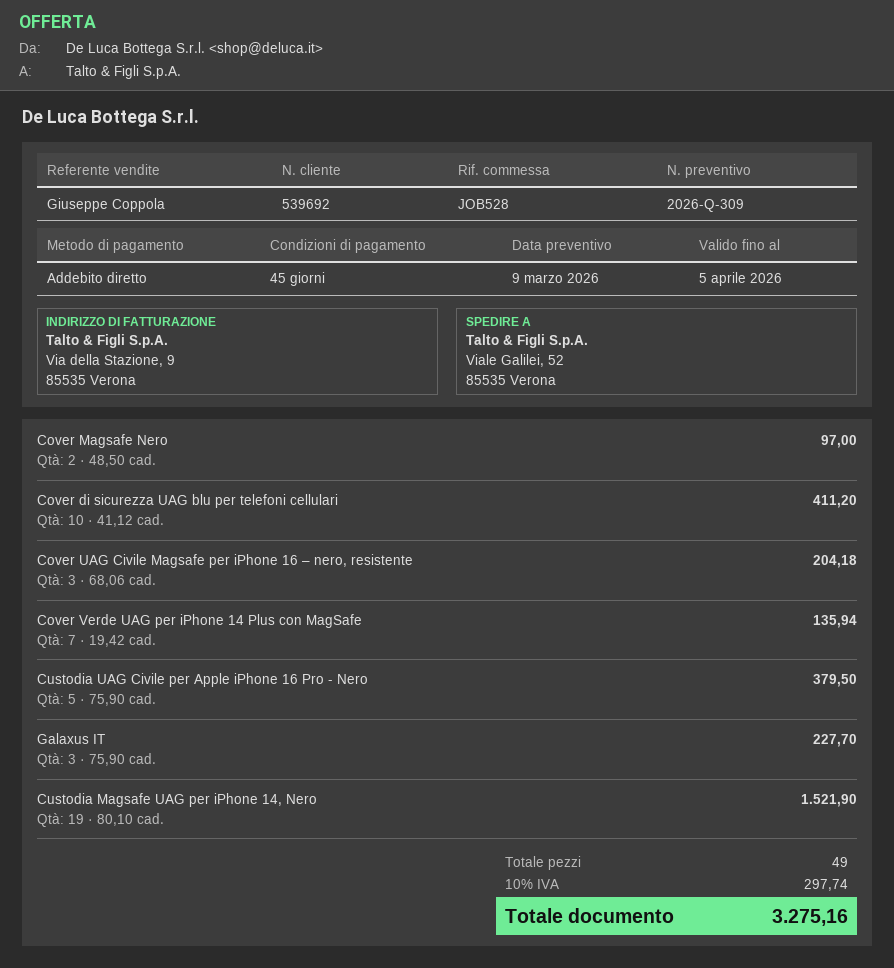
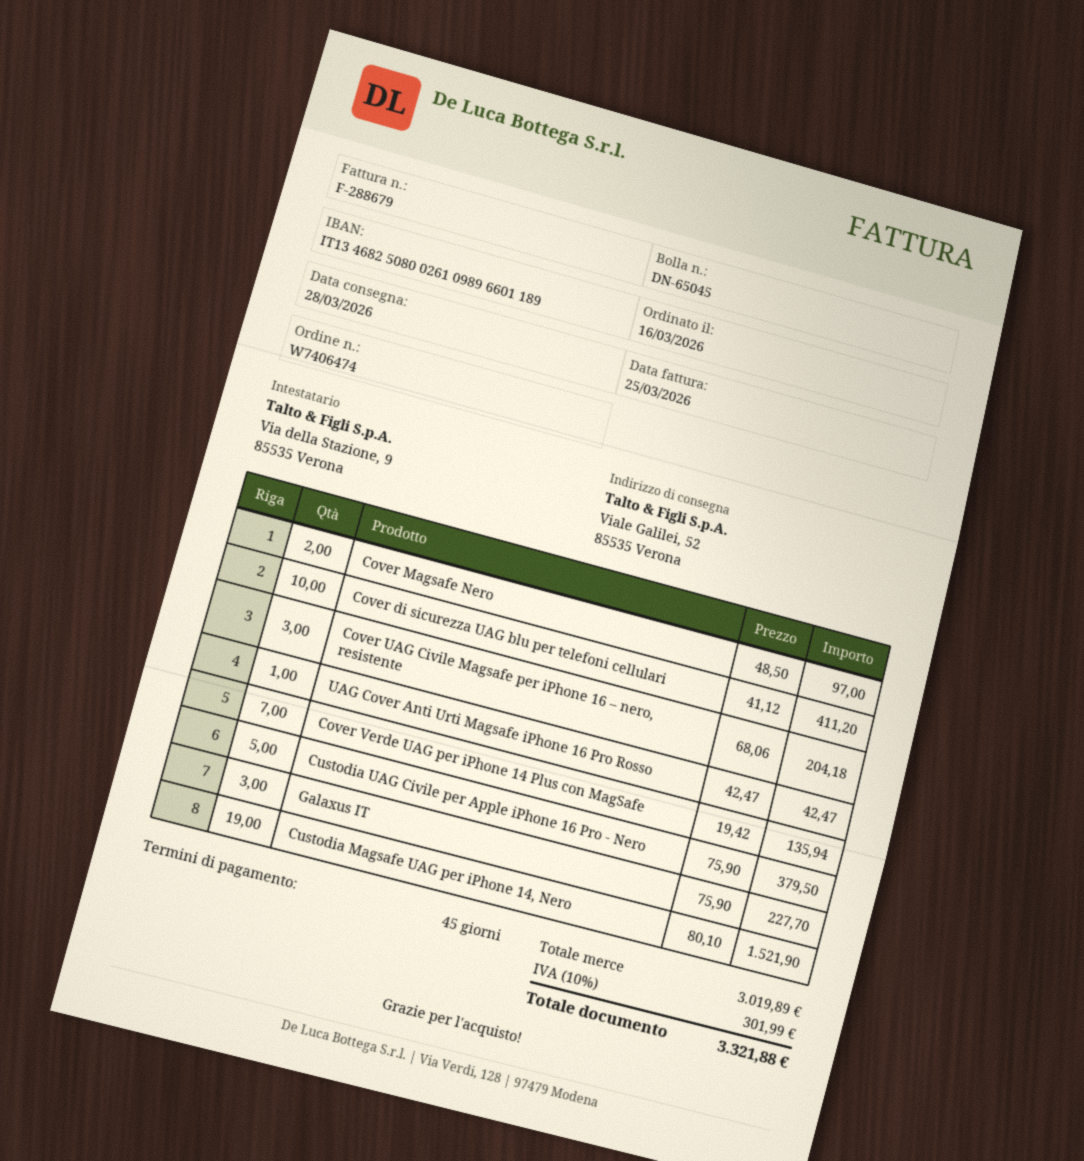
UAG Cover Anti Urti Magsafe iPhone 16 Pro Rosso: none -> 1 x 42.47 = 42.47
tax: 10% = 297.74 -> 10% = 301.99
total: 3275.16 -> 3321.88

